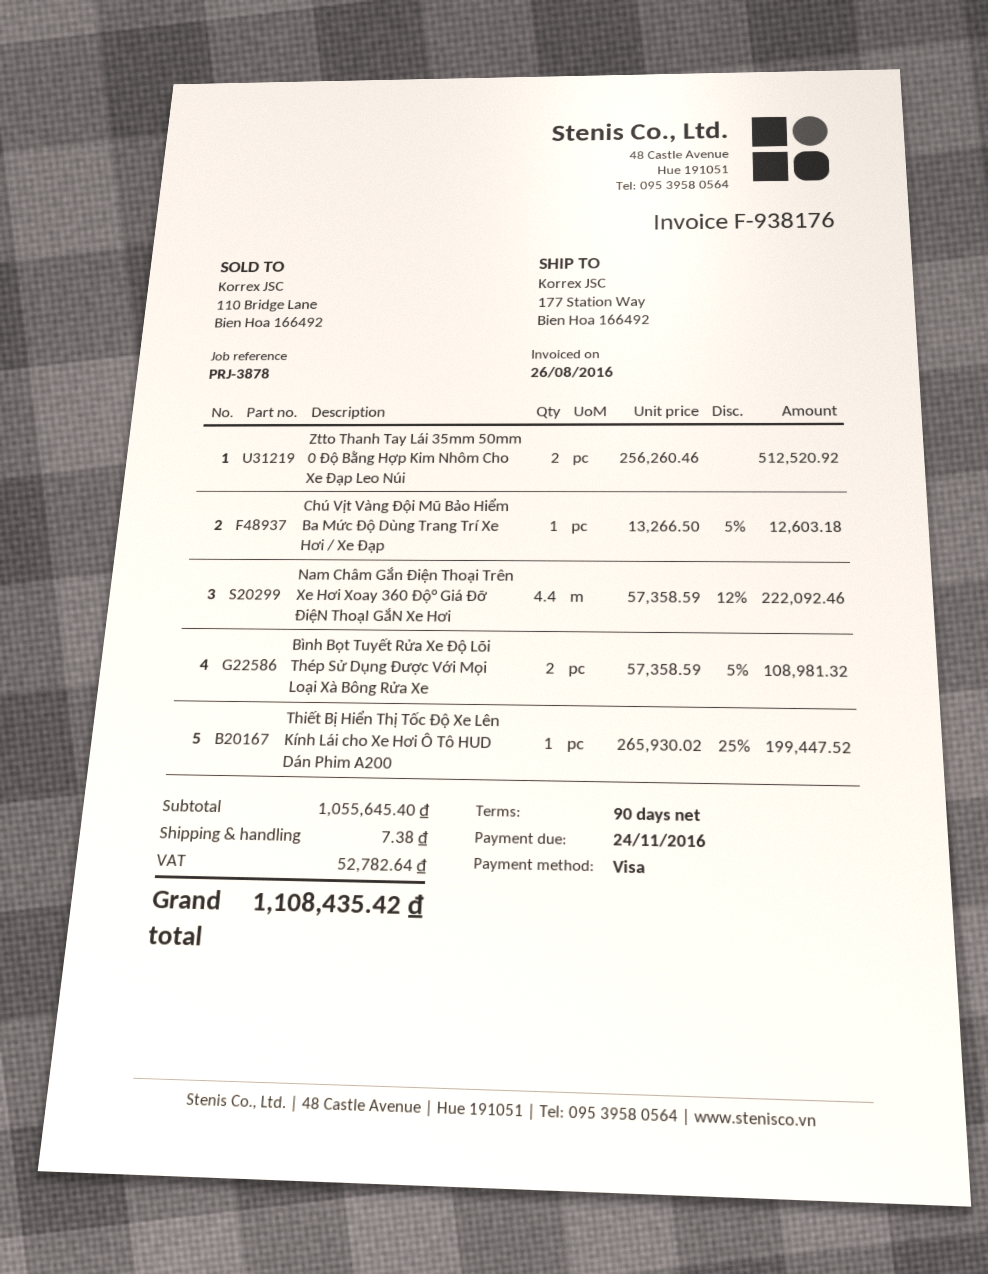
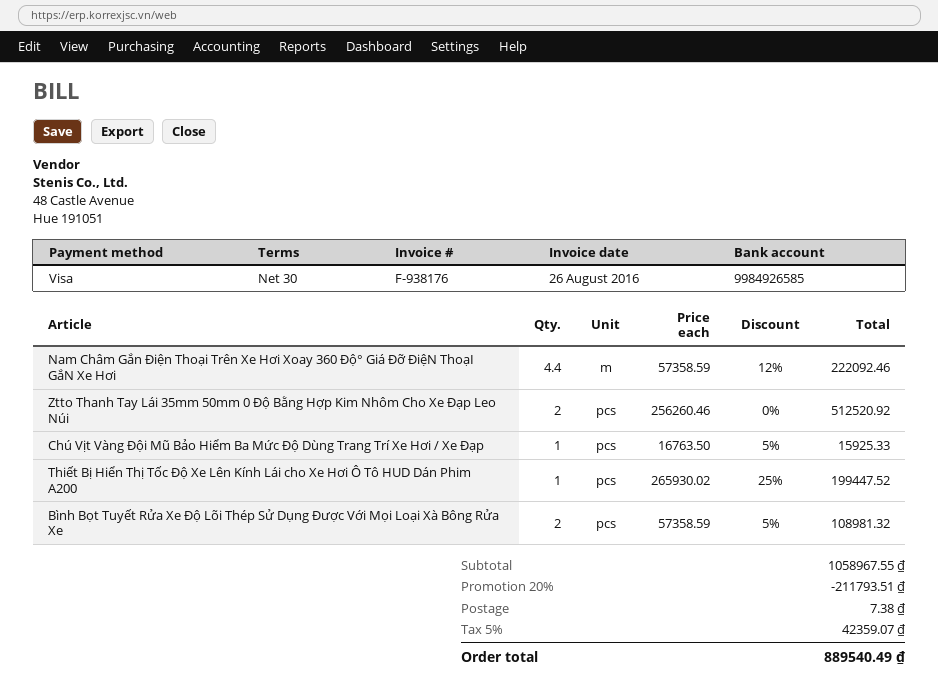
payment terms: 90 days -> 30 days
Chú Vịt Vàng Đội Mũ Bảo Hiểm Ba Mức Độ Dùng Trang Trí Xe Hơi / Xe Đạp: 1 x 13266.50 - 5% = 12603.18 -> 1 x 16763.50 - 5% = 15925.33
subtotal: 1055645.40 -> 1058967.55
discount: none -> 20% = 211793.51
tax: 52782.64 -> 42359.07
total: 1108435.42 -> 889540.49

